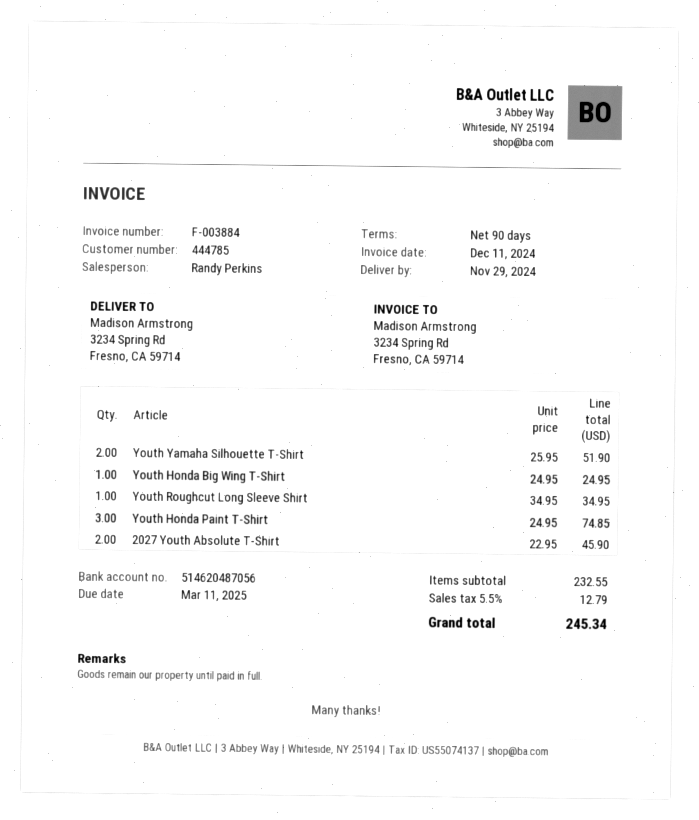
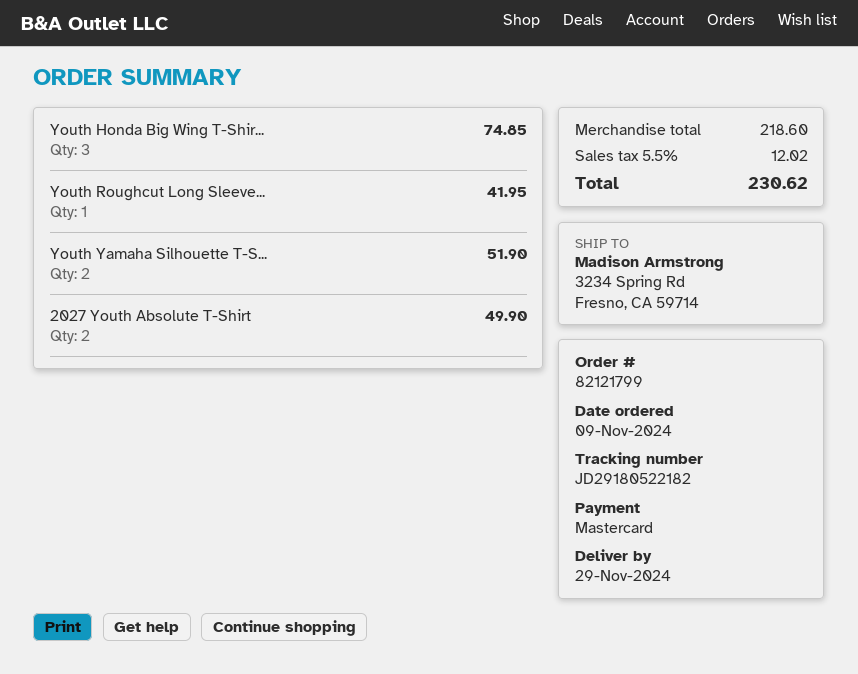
Youth Honda Big Wing T-Shirt: 1 for 24.95 -> 3 for 74.85
Youth Roughcut Long Sleeve Shirt: 1 for 34.95 -> 1 for 41.95
Youth Honda Paint T-Shirt: 3 for 74.85 -> none
2027 Youth Absolute T-Shirt: 2 for 45.90 -> 2 for 49.90
subtotal: 232.55 -> 218.60
tax: 5.5% = 12.79 -> 5.5% = 12.02
total: 245.34 -> 230.62

